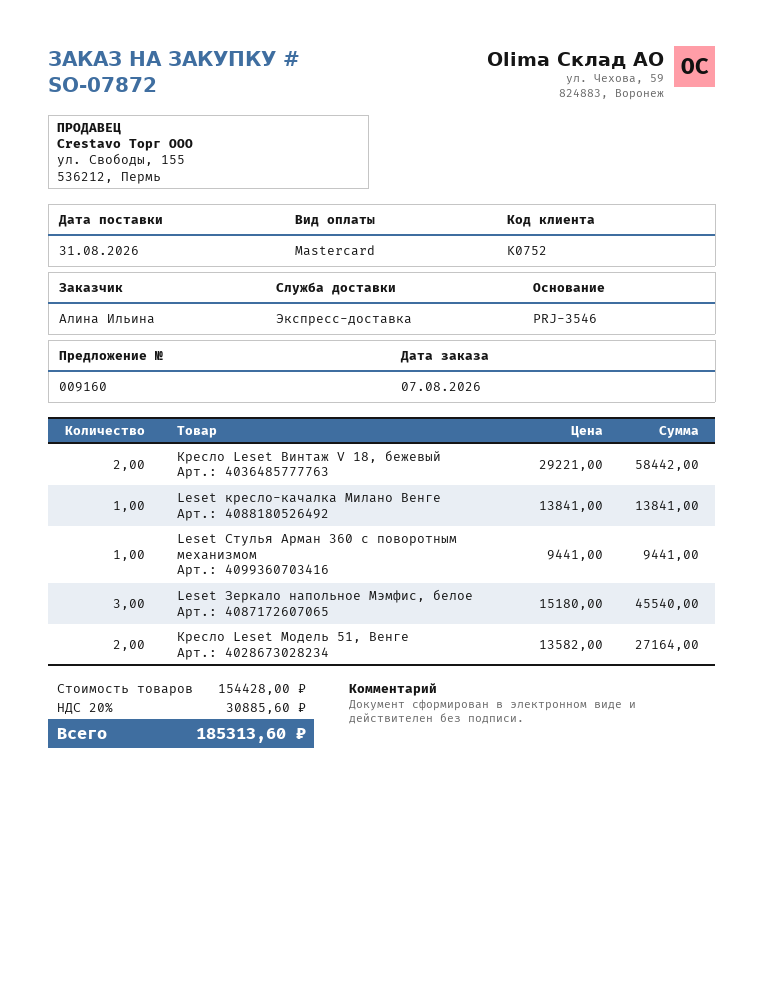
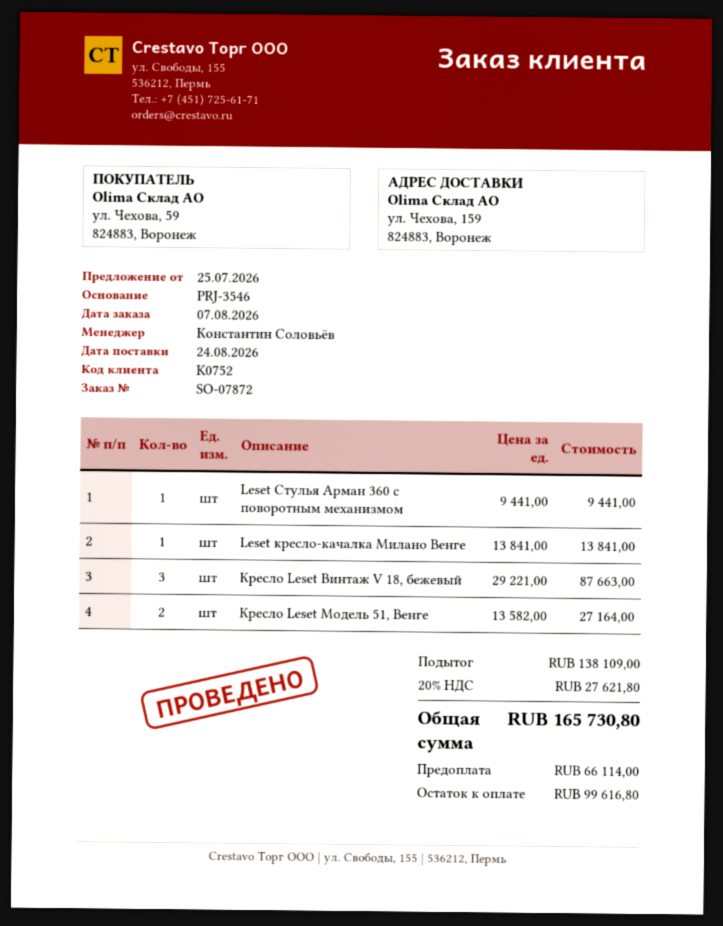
delivery date: 2026-08-31 -> 2026-08-24
Кресло Leset Винтаж V 18, бежевый: 2 x 29221.00 = 58442.00 -> 3 x 29221.00 = 87663.00
Leset Зеркало напольное Мэмфис, белое: 3 x 15180.00 = 45540.00 -> none
subtotal: 154428.00 -> 138109.00
tax: 20% = 30885.60 -> 20% = 27621.80
total: 185313.60 -> 165730.80

